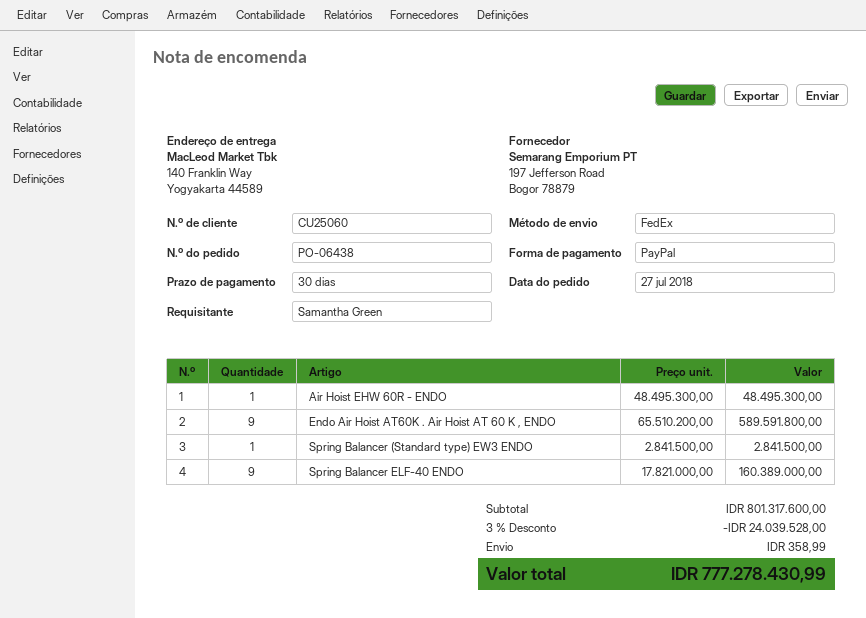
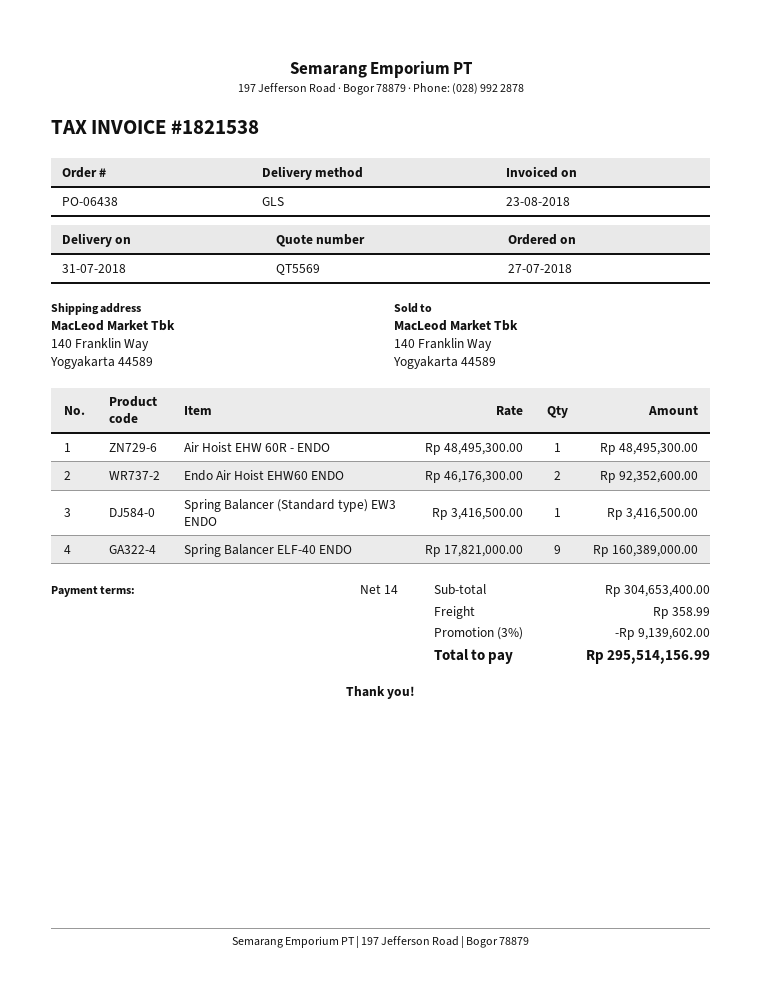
payment terms: 30 days -> 14 days
shipping method: FedEx -> GLS
Endo Air Hoist AT60K . Air Hoist AT 60 K , ENDO: 9 x 65510200.00 = 589591800.00 -> none
Spring Balancer (Standard type) EW3 ENDO: 1 x 2841500.00 = 2841500.00 -> 1 x 3416500.00 = 3416500.00
Endo Air Hoist EHW60 ENDO: none -> 2 x 46176300.00 = 92352600.00
subtotal: 801317600.00 -> 304653400.00
discount: 3% = 24039528.00 -> 3% = 9139602.00
total: 777278430.99 -> 295514156.99

